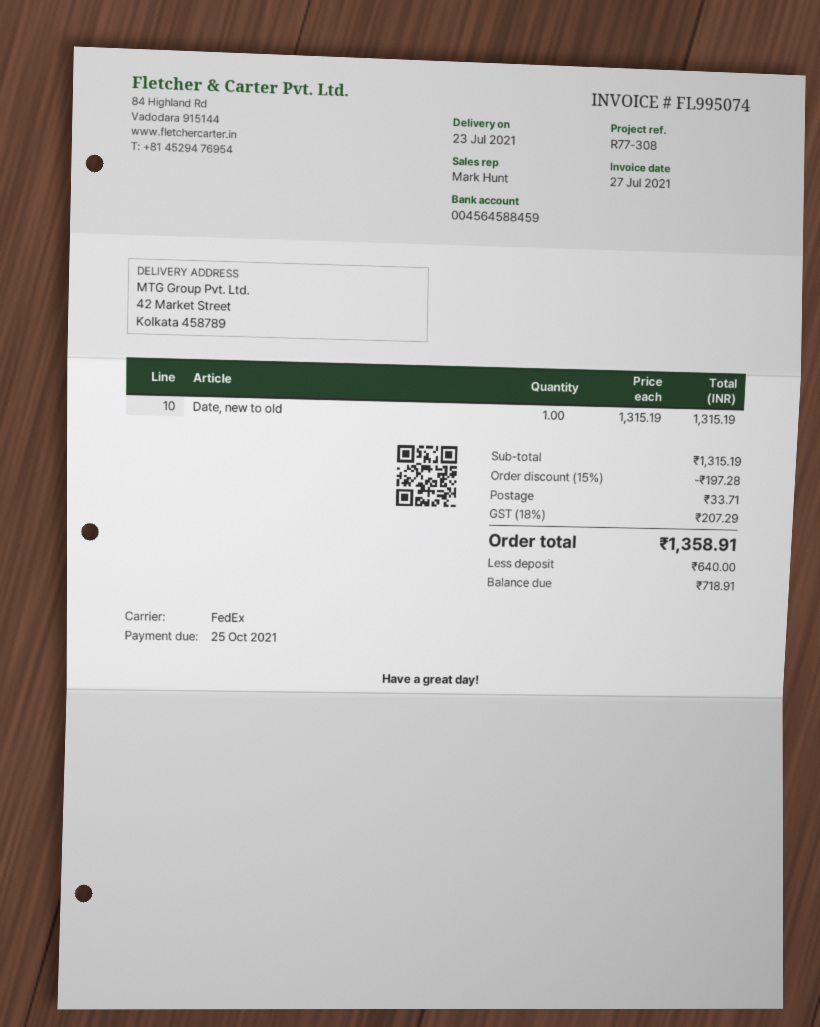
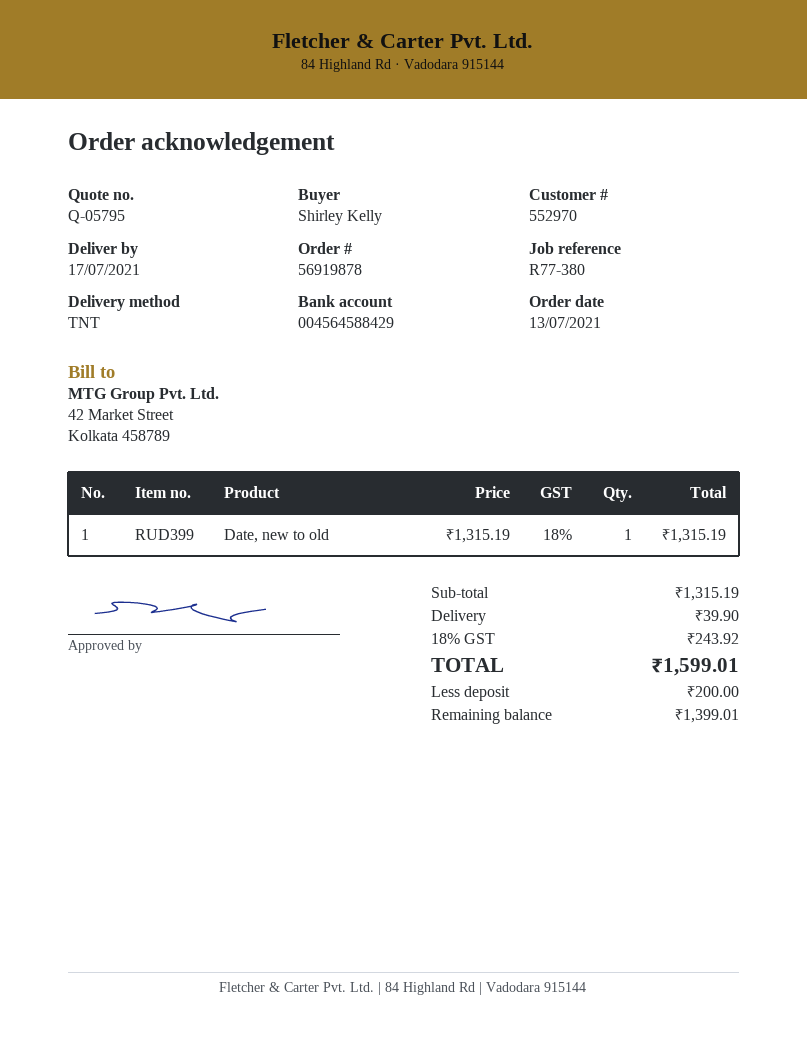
delivery date: 2021-07-23 -> 2021-07-17
reference: R77-308 -> R77-380
bank account: 004564588459 -> 004564588429
shipping method: FedEx -> TNT
discount: 15% = 197.28 -> none
shipping: 33.71 -> 39.90
tax: 18% = 207.29 -> 18% = 243.92
total: 1358.91 -> 1599.01
deposit: 640.00 -> 200.00
balance: 718.91 -> 1399.01

